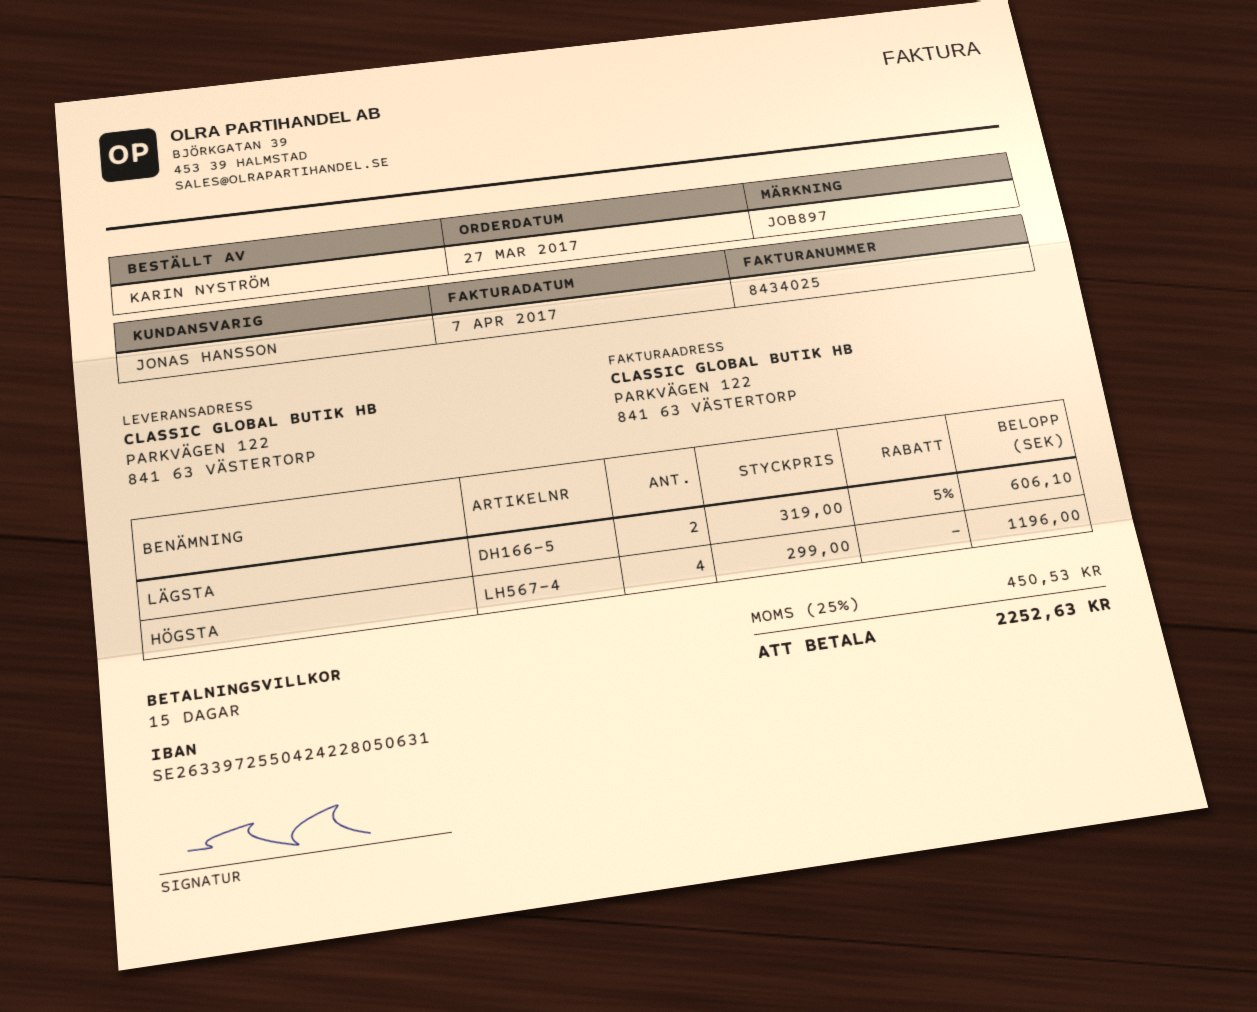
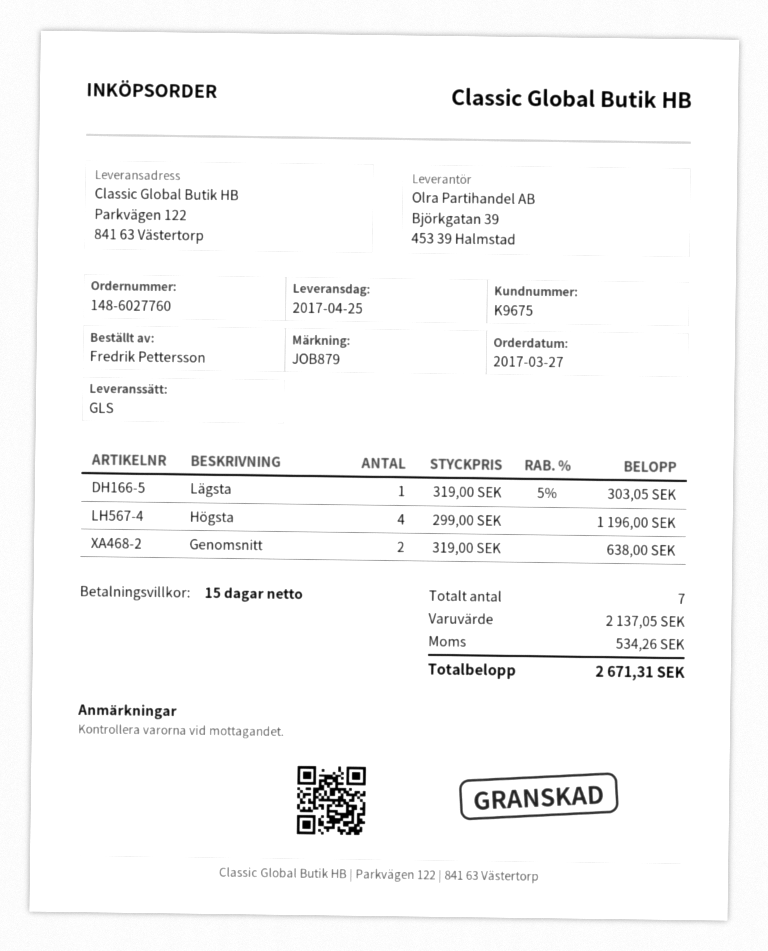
reference: JOB897 -> JOB879
ordered by: KARIN NYSTRÖM -> Fredrik Pettersson
LÄGSTA: 2 x 319.00 - 5% = 606.10 -> 1 x 319.00 - 5% = 303.05
Genomsnitt: none -> 2 x 319.00 = 638.00
tax: 450.53 -> 534.26
total: 2252.63 -> 2671.31

